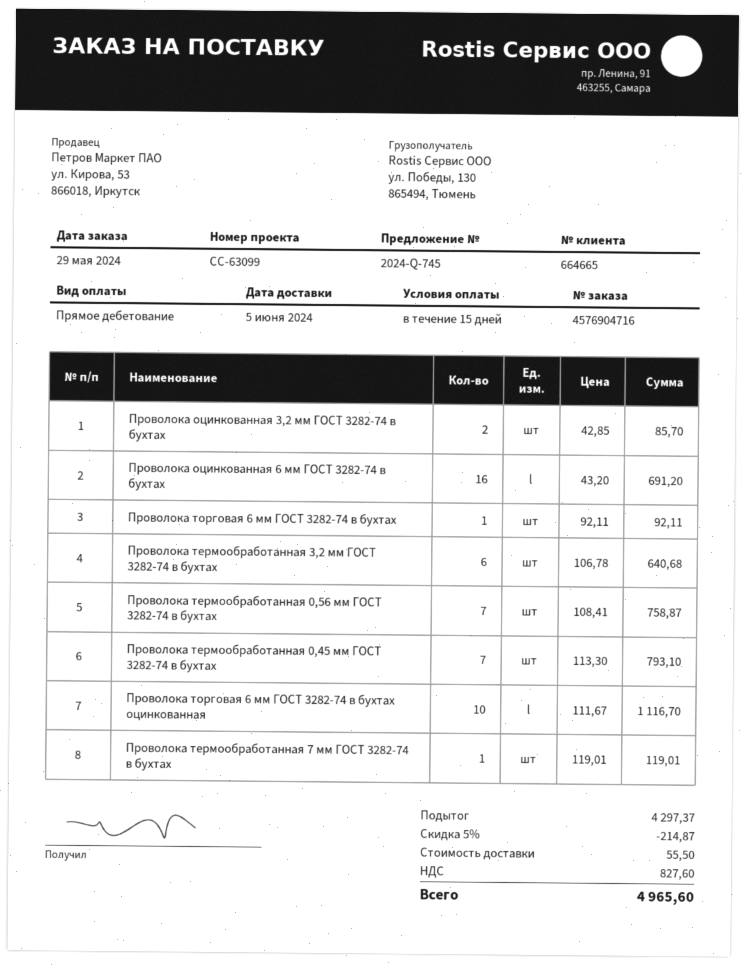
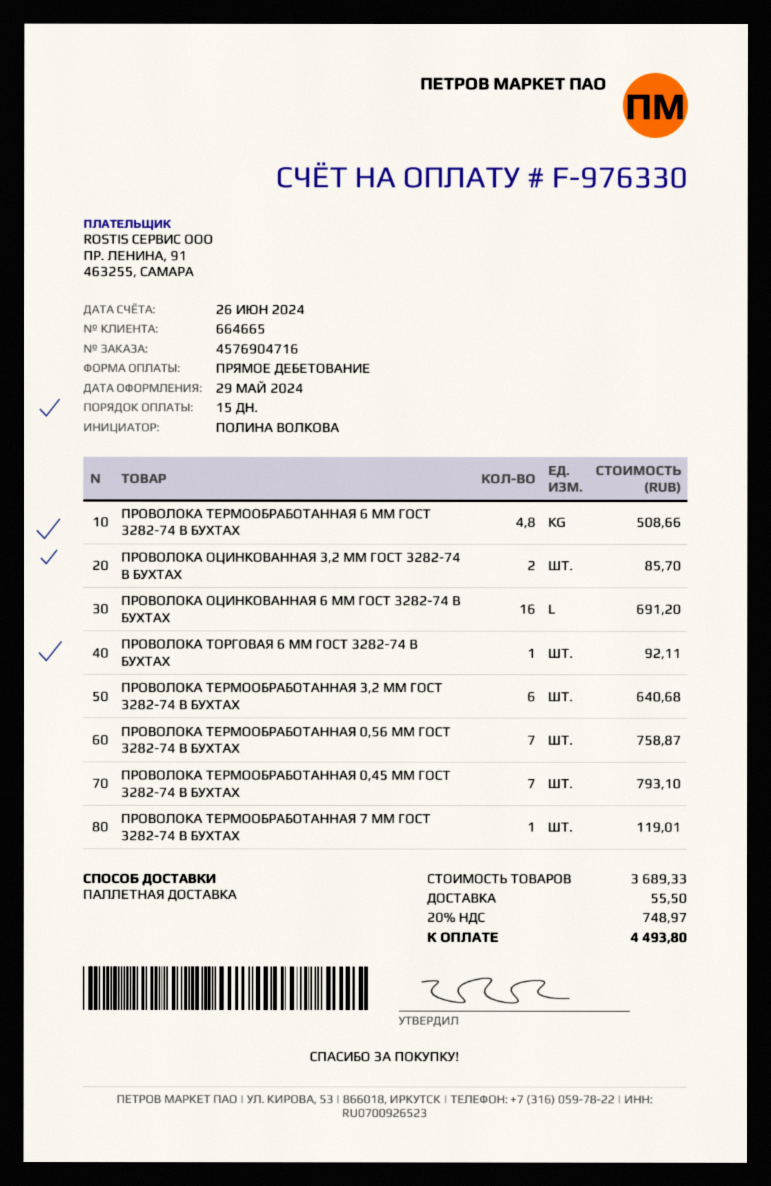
Проволока торговая 6 мм ГОСТ 3282-74 в бухтах оцинкованная: 10 for 1116.70 -> none
ПРОВОЛОКА ТЕРМООБРАБОТАННАЯ 6 ММ ГОСТ 3282-74 В БУХТАХ: none -> 4.8 for 508.66
subtotal: 4297.37 -> 3689.33
discount: 5% = 214.87 -> none
tax: 827.60 -> 748.97
total: 4965.60 -> 4493.80

